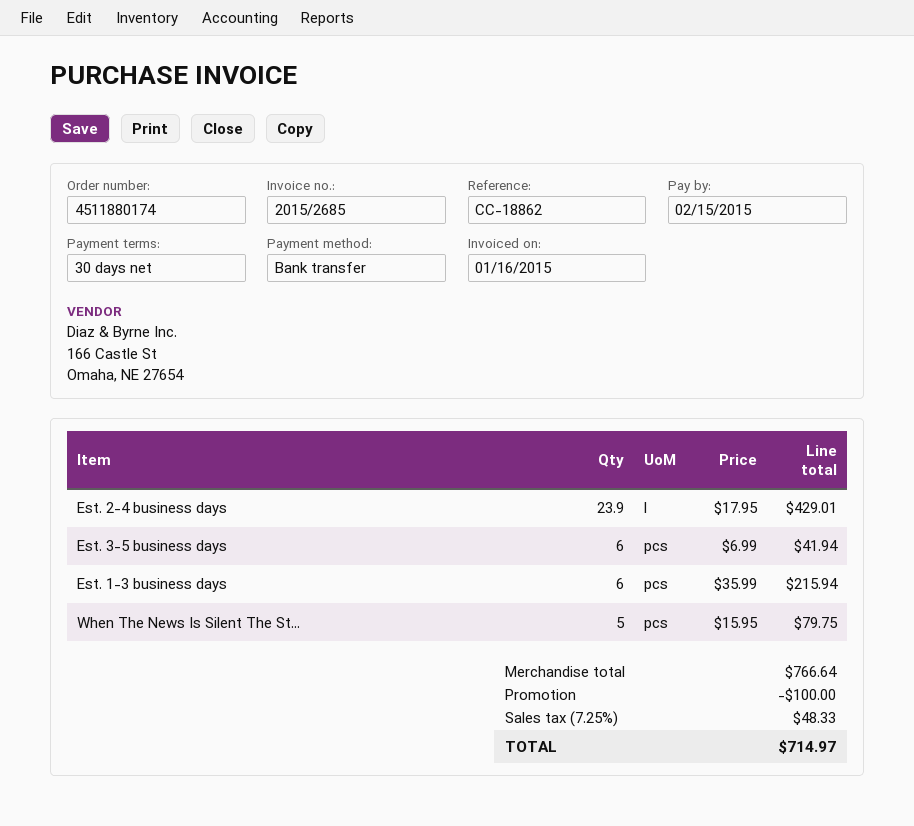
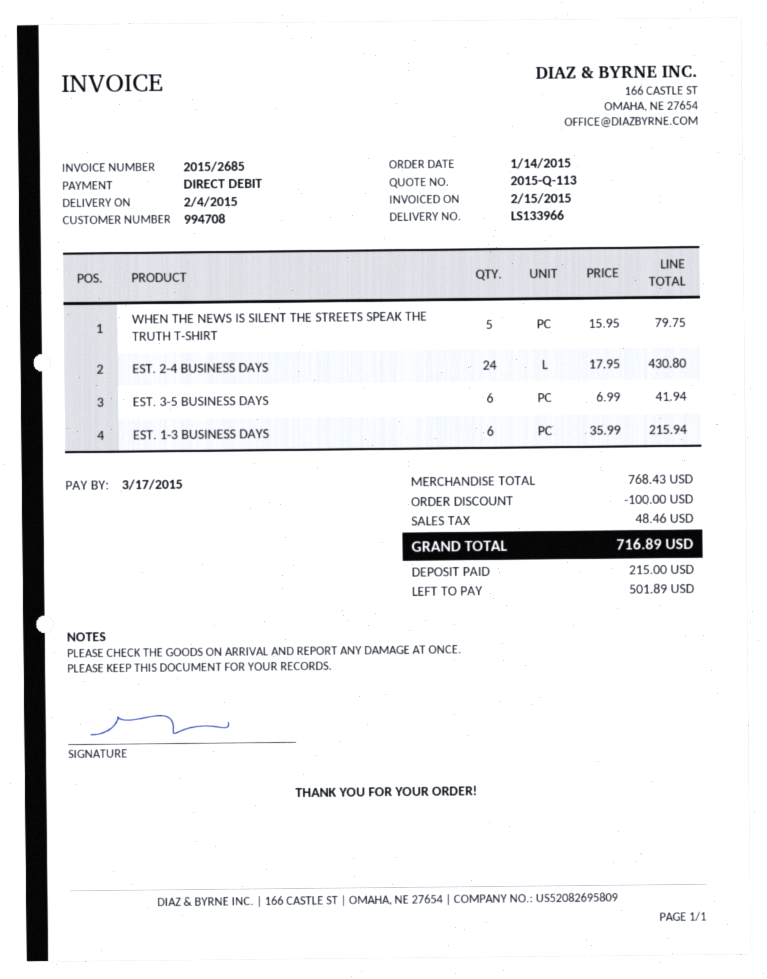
invoice date: 2015-01-16 -> 2015-02-15
due date: 2015-02-15 -> 2015-03-17
payment method: bank transfer -> direct debit
Est. 2-4 business days: 23.9 x 17.95 = 429.01 -> 24 x 17.95 = 430.80
subtotal: 766.64 -> 768.43
tax: 48.33 -> 48.46
total: 714.97 -> 716.89

